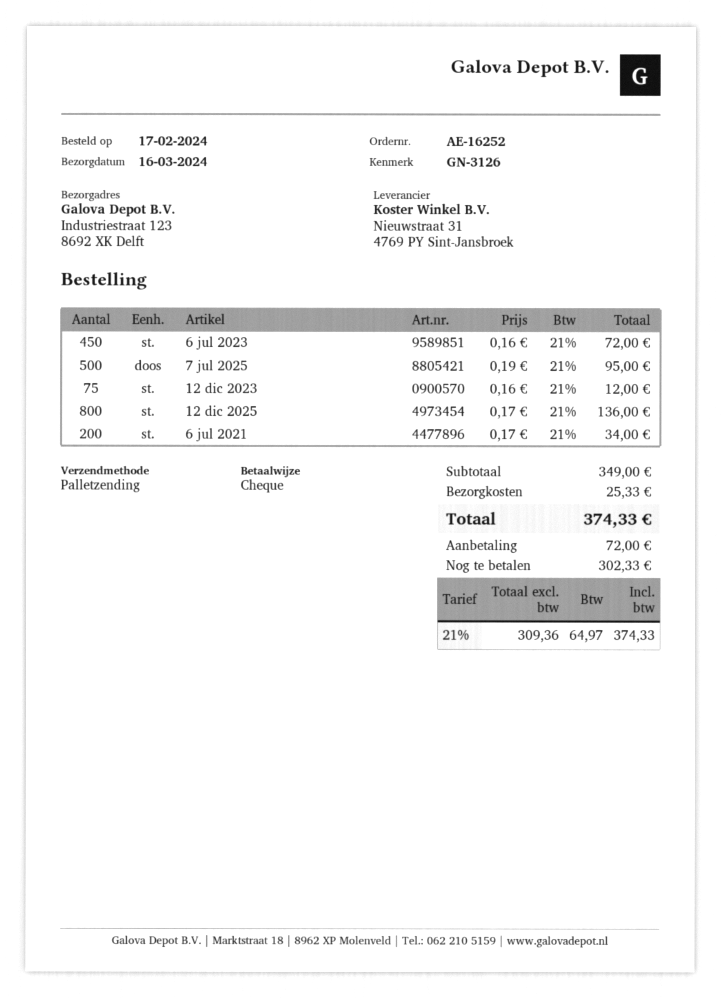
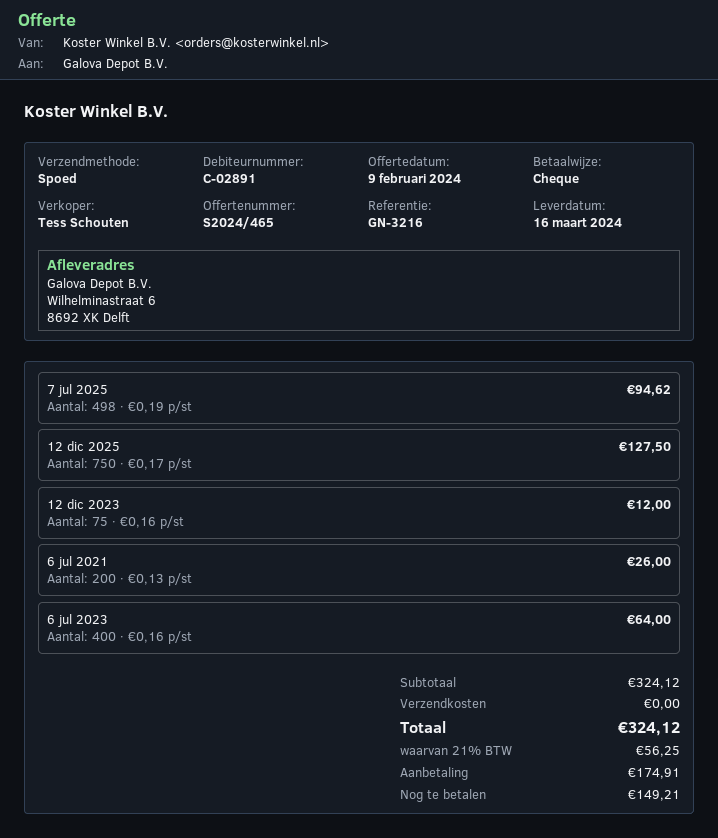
reference: GN-3126 -> GN-3216
shipping method: pallet freight -> express
ship to: Industriestraat 123, 8692 XK Delft -> Wilhelminastraat 6, 8692 XK Delft
6 jul 2023: 450 x 0.16 = 72.00 -> 400 x 0.16 = 64.00
7 jul 2025: 500 x 0.19 = 95.00 -> 498 x 0.19 = 94.62
12 dic 2025: 800 x 0.17 = 136.00 -> 750 x 0.17 = 127.50
6 jul 2021: 200 x 0.17 = 34.00 -> 200 x 0.13 = 26.00
subtotal: 349.00 -> 324.12
shipping: 25.33 -> 0.00
tax: 21% = 64.97 -> 21% = 56.25
total: 374.33 -> 324.12
deposit: 72.00 -> 174.91
balance: 302.33 -> 149.21

